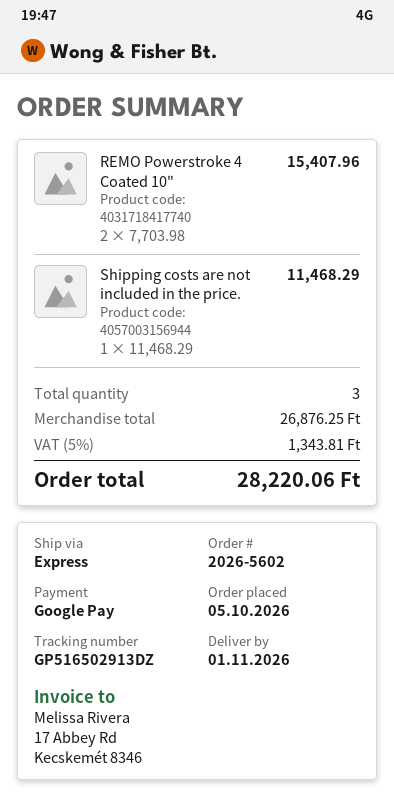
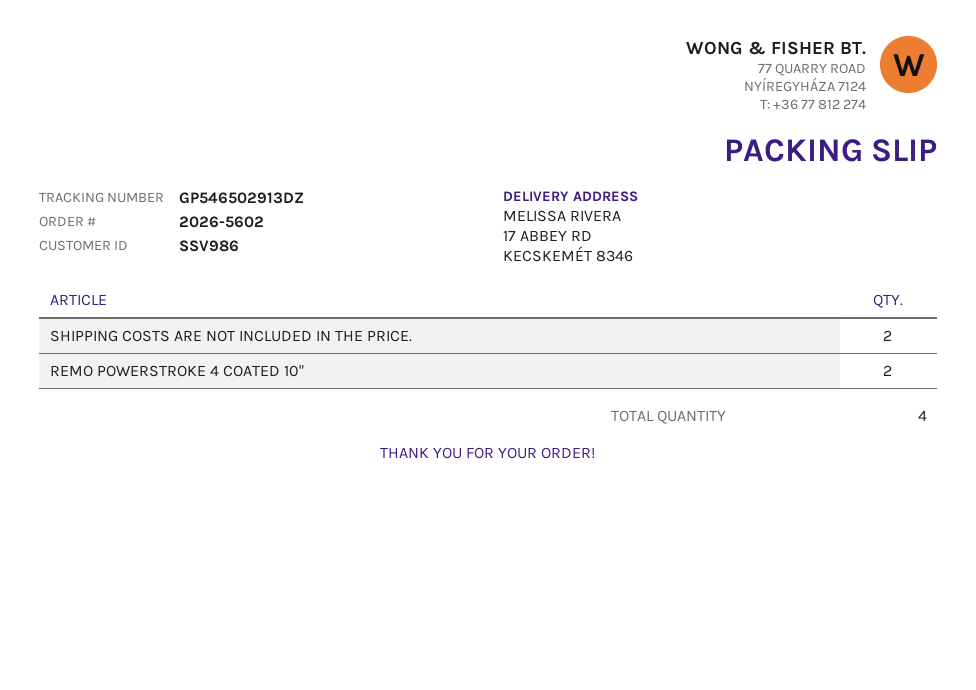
tracking number: GP516502913DZ -> GP546502913DZ
Shipping costs are not included in the price.: 1 -> 2
total quantity: 3 -> 4

